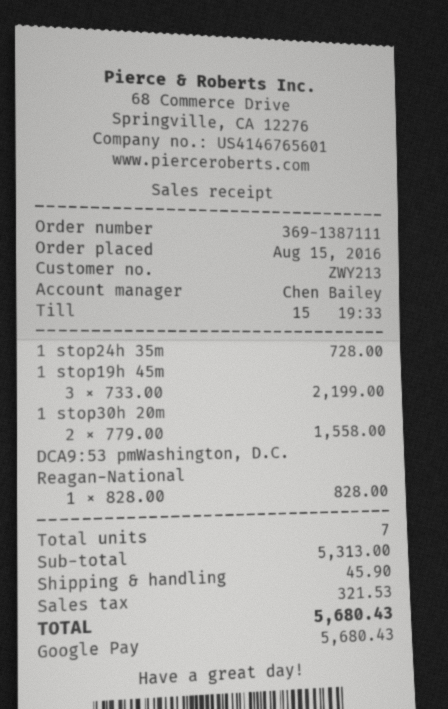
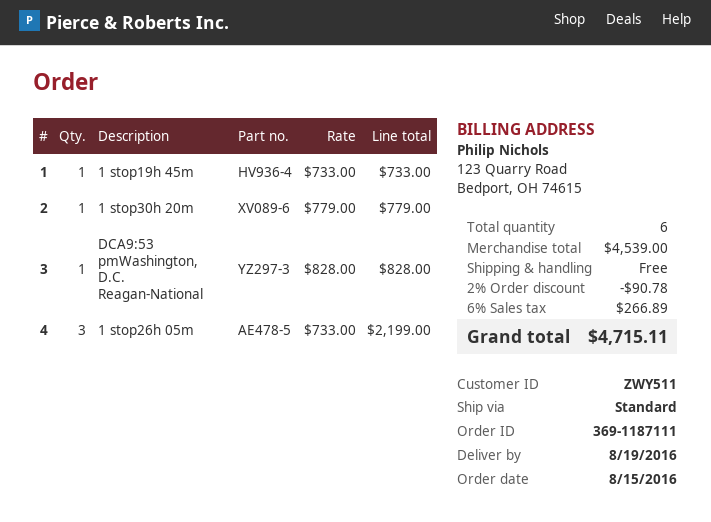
order number: 369-1387111 -> 369-1187111
customer number: ZWY213 -> ZWY511
1 stop24h 35m: 1 x 728.00 = 728.00 -> none
1 stop19h 45m: 3 x 733.00 = 2199.00 -> 1 x 733.00 = 733.00
1 stop30h 20m: 2 x 779.00 = 1558.00 -> 1 x 779.00 = 779.00
1 stop26h 05m: none -> 3 x 733.00 = 2199.00
total quantity: 7 -> 6
subtotal: 5313.00 -> 4539.00
discount: none -> 2% = 90.78
shipping: 45.90 -> 0.00
tax: 321.53 -> 266.89
total: 5680.43 -> 4715.11

